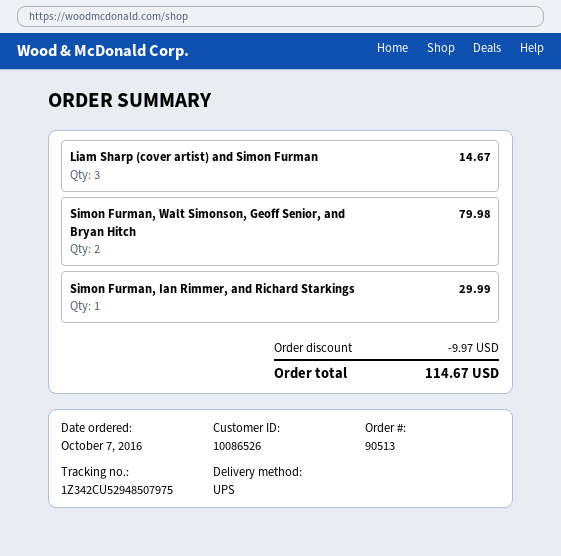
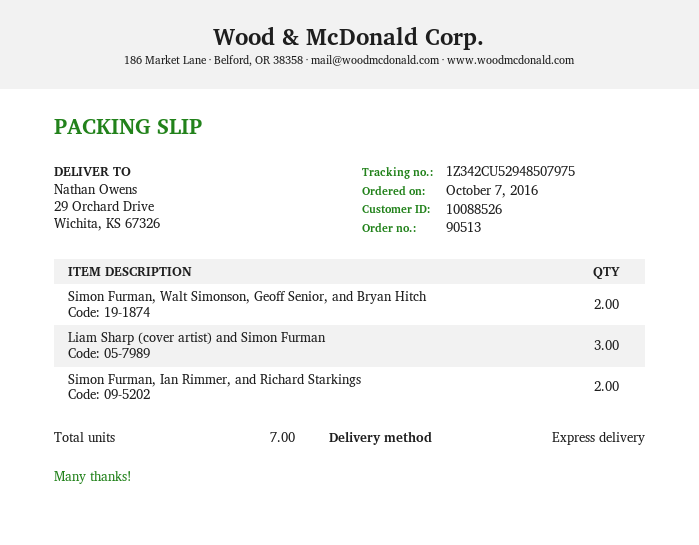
customer number: 10086526 -> 10088526
shipping method: UPS -> express
Simon Furman, Ian Rimmer, and Richard Starkings: 1 -> 2

